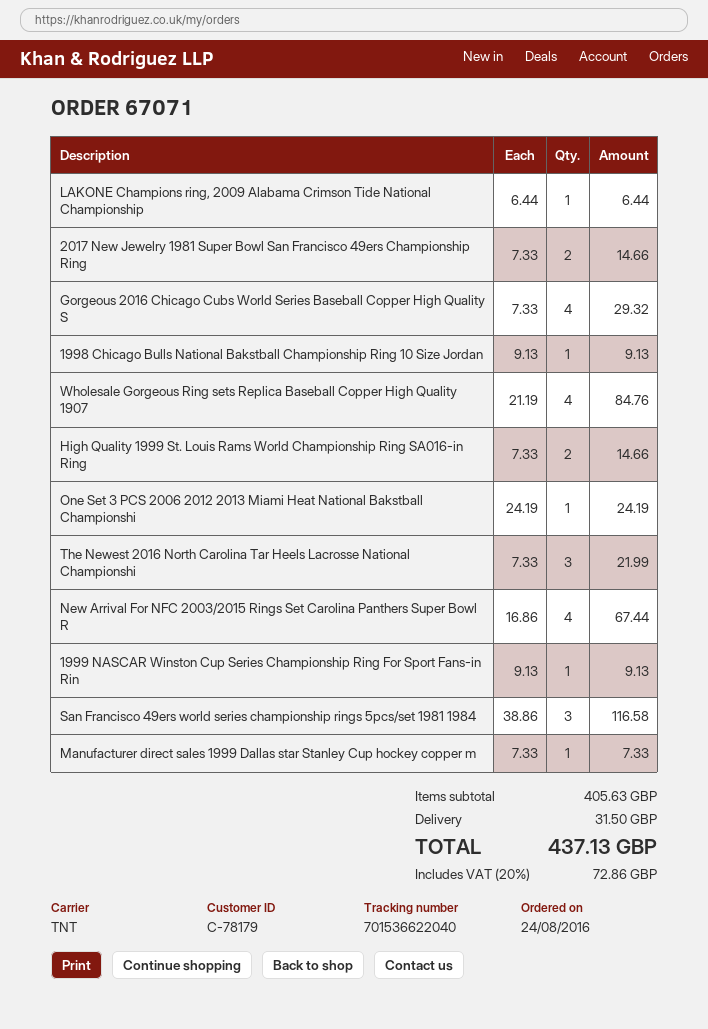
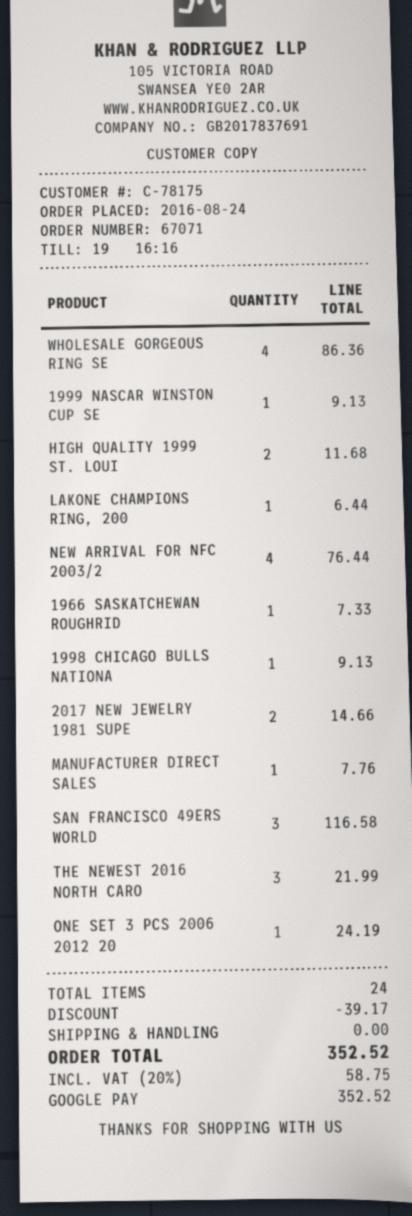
customer number: C-78179 -> C-78175
Gorgeous 2016 Chicago Cubs World Series Baseball Copper High Quality S: 4 for 29.32 -> none
Wholesale Gorgeous Ring sets Replica Baseball Copper High Quality 1907: 4 for 84.76 -> 4 for 86.36
High Quality 1999 St. Louis Rams World Championship Ring SA016-in Ring: 2 for 14.66 -> 2 for 11.68
New Arrival For NFC 2003/2015 Rings Set Carolina Panthers Super Bowl R: 4 for 67.44 -> 4 for 76.44
Manufacturer direct sales 1999 Dallas star Stanley Cup hockey copper m: 1 for 7.33 -> 1 for 7.76
1966 SASKATCHEWAN ROUGHRID: none -> 1 for 7.33
discount: none -> 39.17
shipping: 31.50 -> 0.00
tax: 20% = 72.86 -> 20% = 58.75
total: 437.13 -> 352.52

